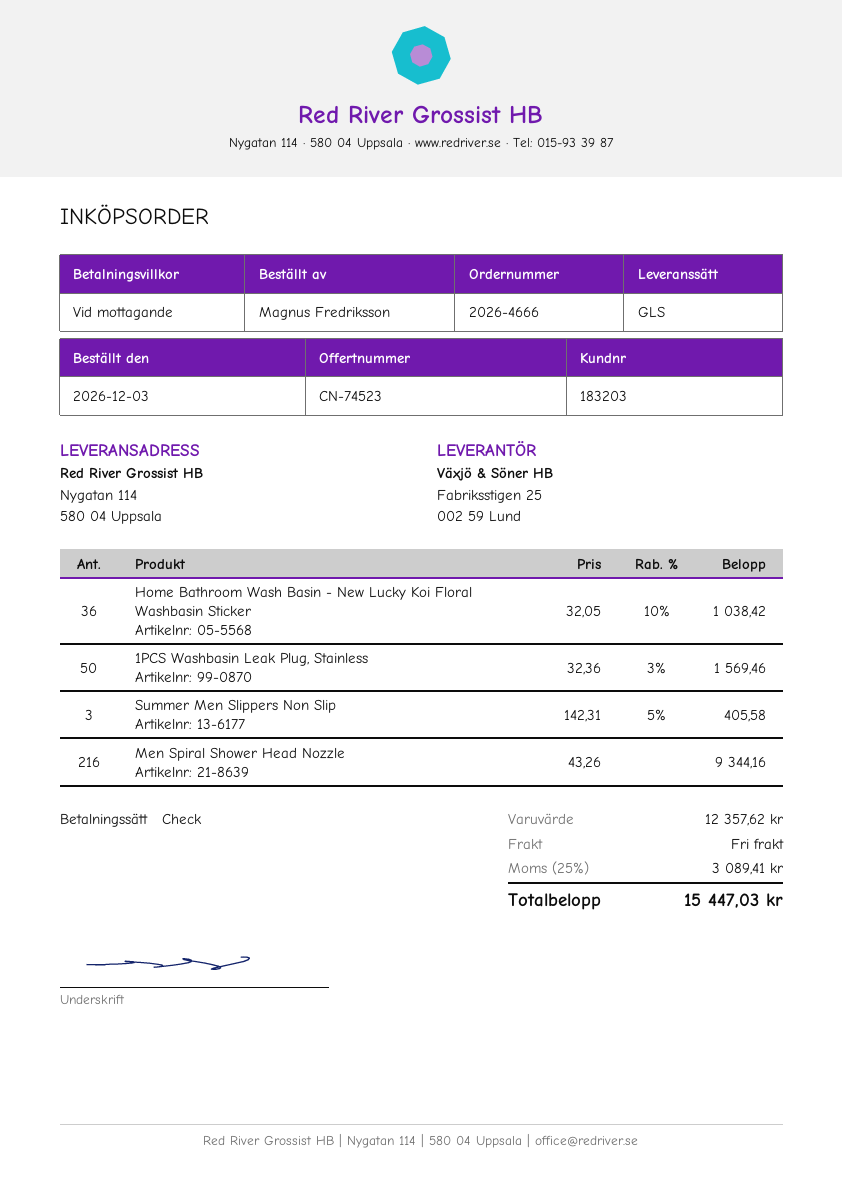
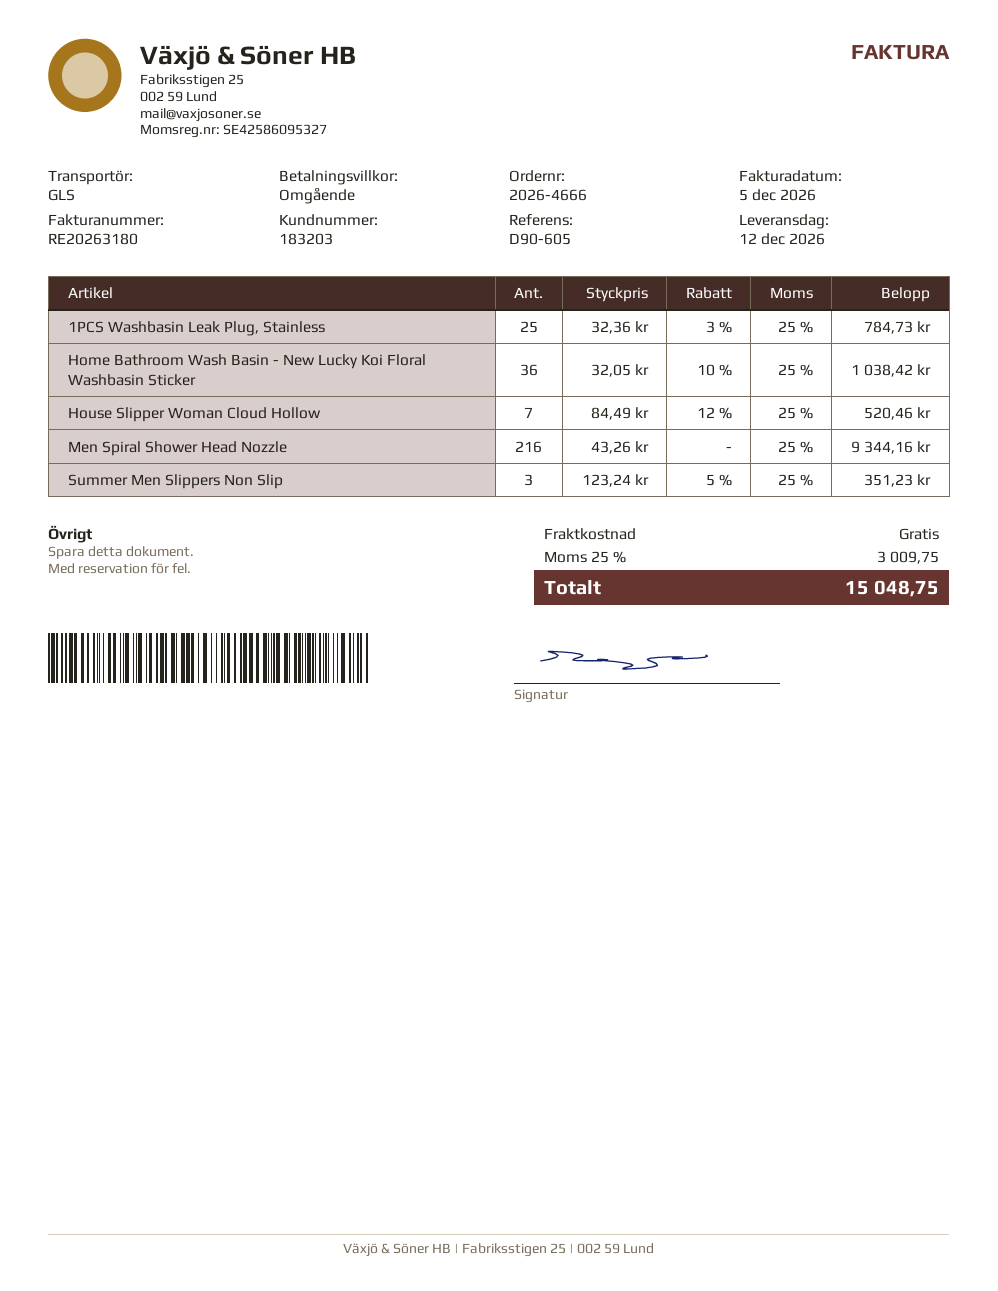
1PCS Washbasin Leak Plug, Stainless: 50 x 32.36 - 3% = 1569.46 -> 25 x 32.36 - 3% = 784.73
Summer Men Slippers Non Slip: 3 x 142.31 - 5% = 405.58 -> 3 x 123.24 - 5% = 351.23
House Slipper Woman Cloud Hollow: none -> 7 x 84.49 - 12% = 520.46
tax: 25% = 3089.41 -> 25% = 3009.75
total: 15447.03 -> 15048.75

